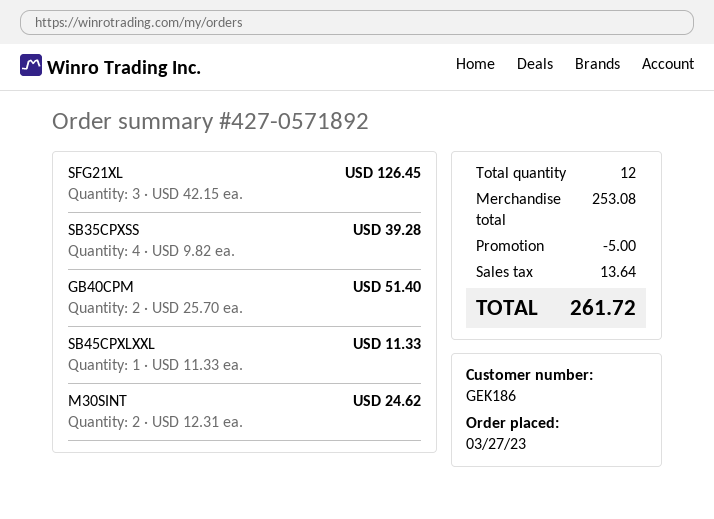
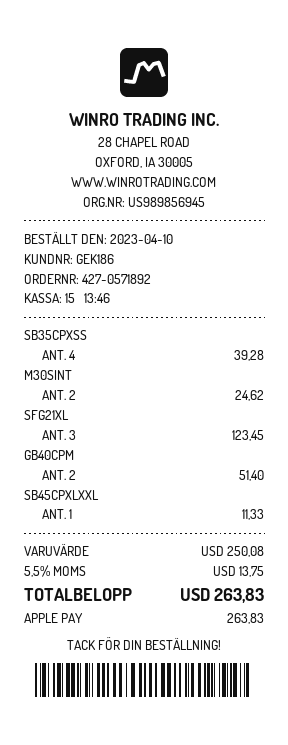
order date: 2023-03-27 -> 2023-04-10
SFG21XL: 3 for 126.45 -> 3 for 123.45
subtotal: 253.08 -> 250.08
discount: 5.00 -> none
tax: 13.64 -> 13.75
total: 261.72 -> 263.83

